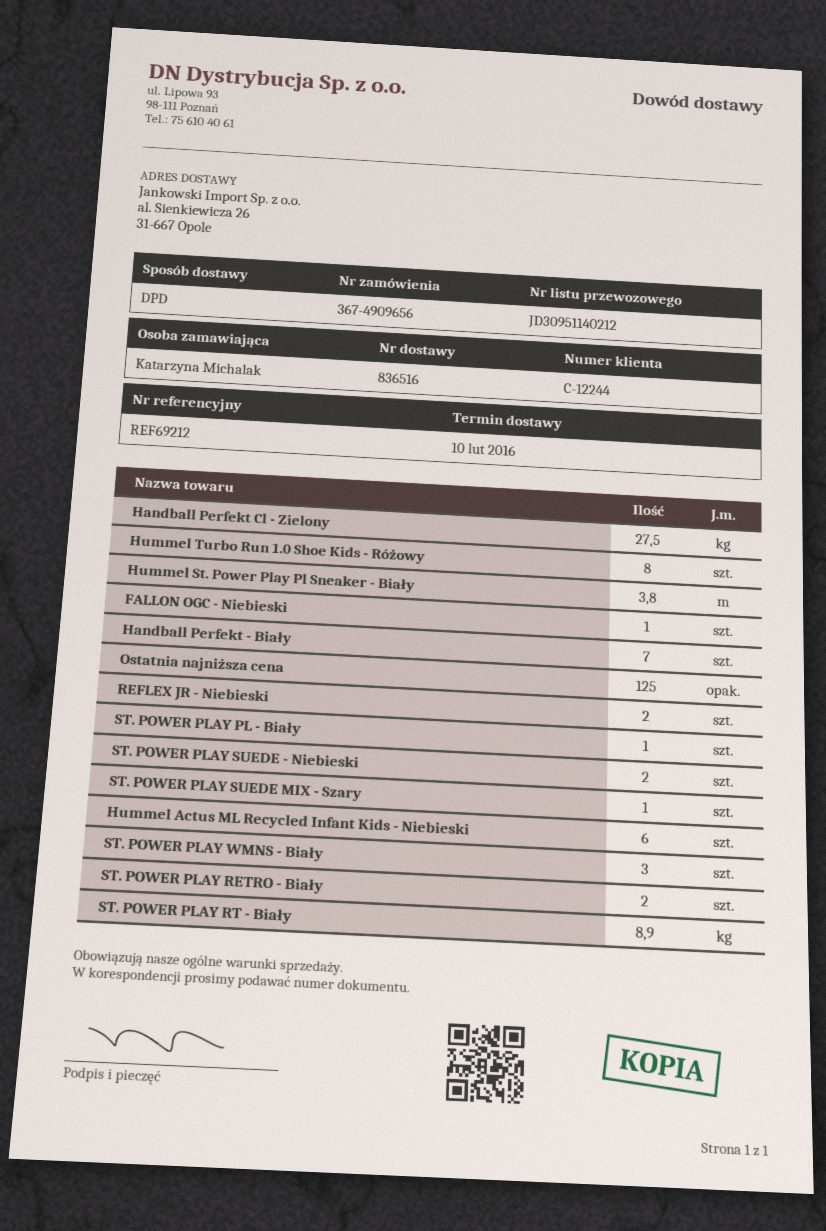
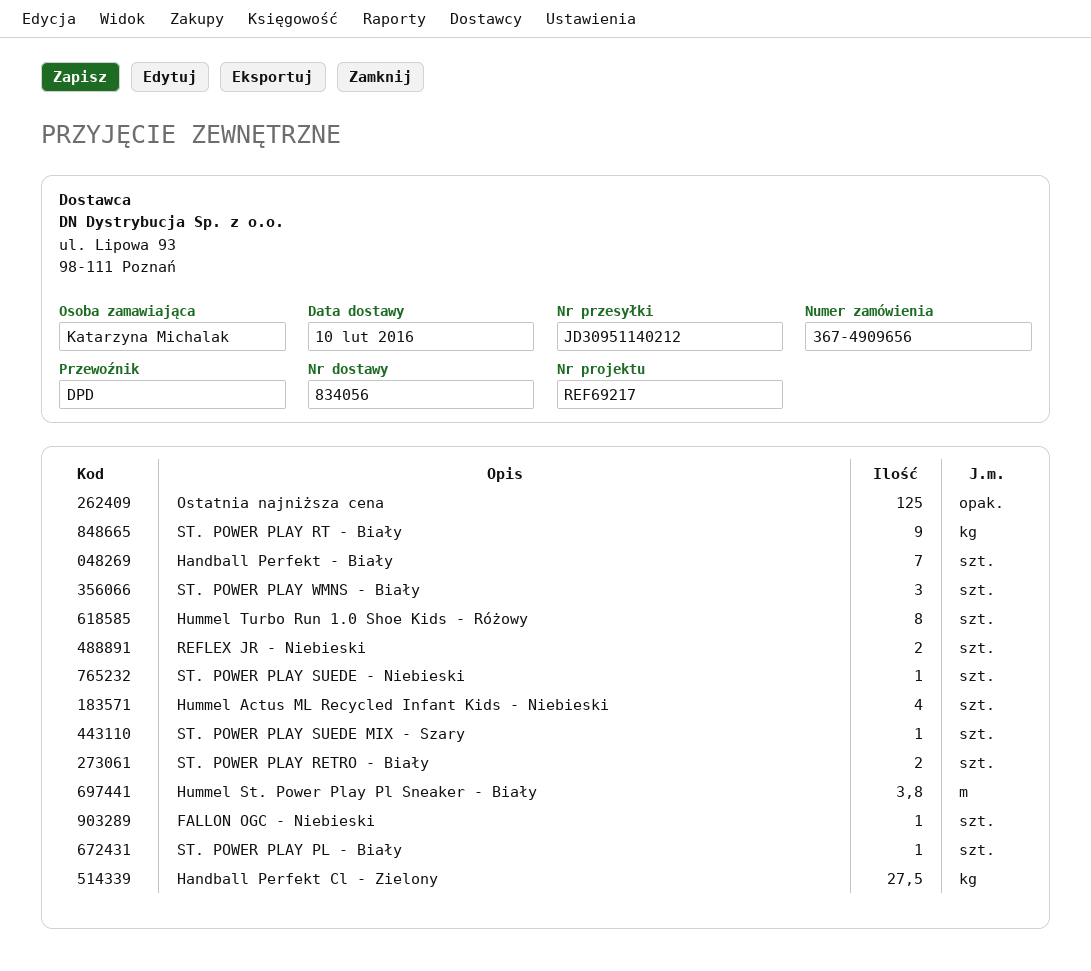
delivery note number: 836516 -> 834056
reference: REF69212 -> REF69217
ST. POWER PLAY SUEDE - Niebieski: 2 -> 1
Hummel Actus ML Recycled Infant Kids - Niebieski: 6 -> 4
ST. POWER PLAY RT - Biały: 8.9 -> 9

